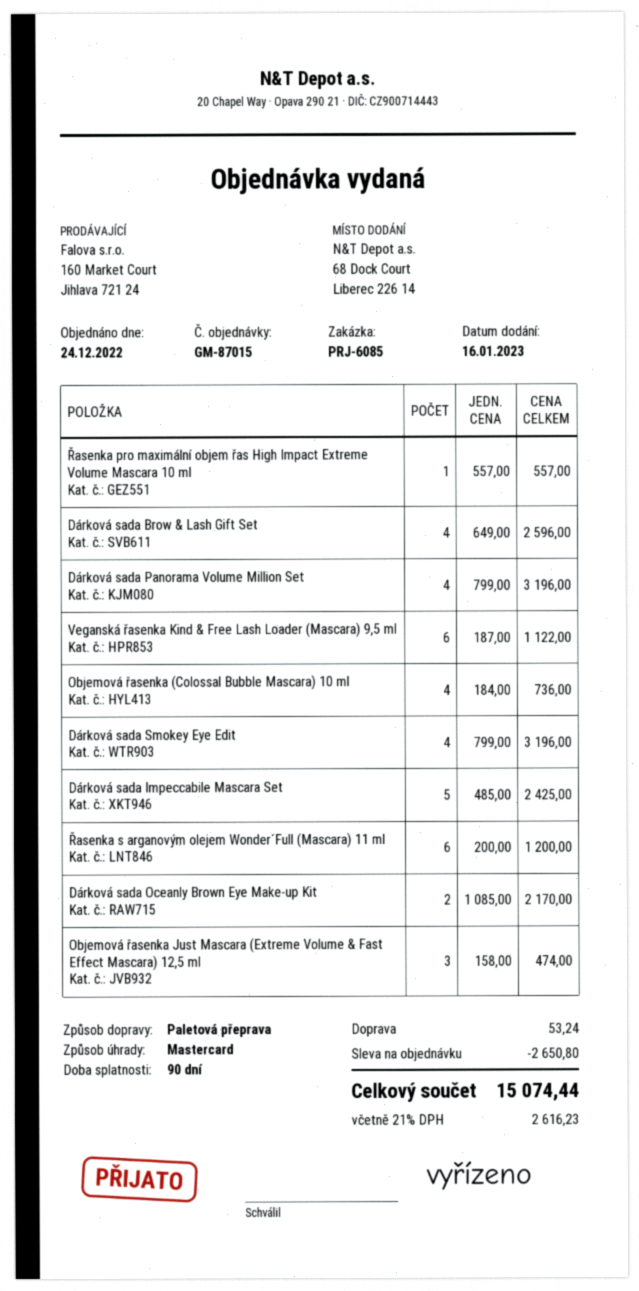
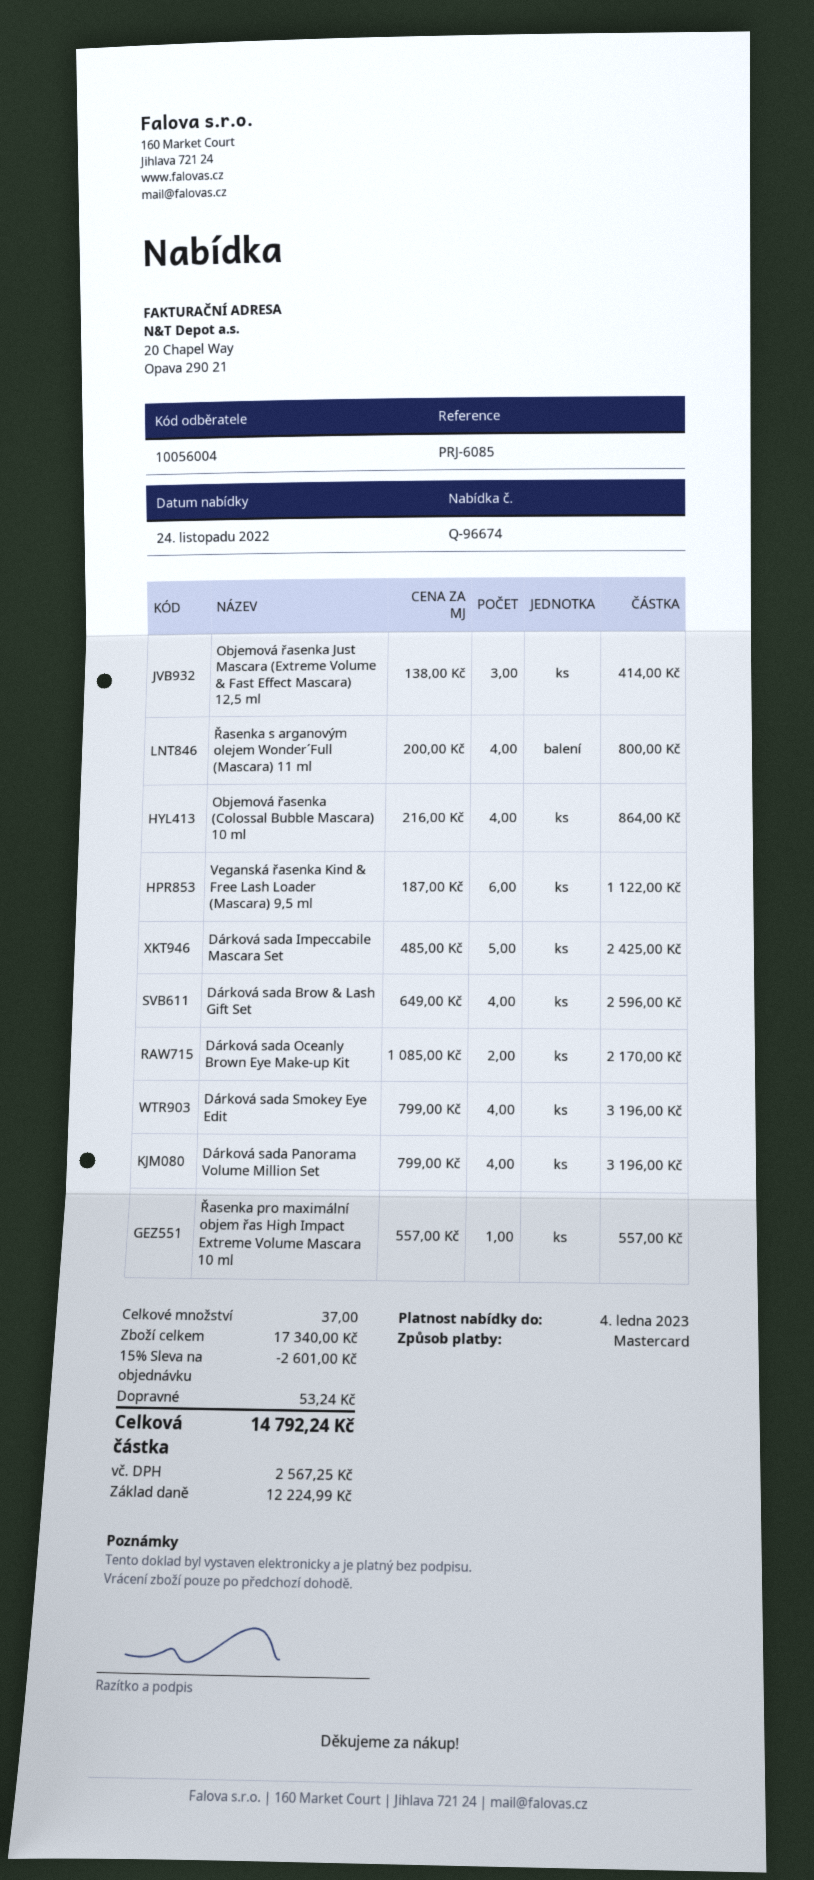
Objemová řasenka (Colossal Bubble Mascara) 10 ml: 4 x 184.00 = 736.00 -> 4 x 216.00 = 864.00
Řasenka s arganovým olejem Wonder´Full (Mascara) 11 ml: 6 x 200.00 = 1200.00 -> 4 x 200.00 = 800.00
Objemová řasenka Just Mascara (Extreme Volume & Fast Effect Mascara) 12,5 ml: 3 x 158.00 = 474.00 -> 3 x 138.00 = 414.00
discount: 2650.80 -> 2601.00
tax: 2616.23 -> 2567.25
total: 15074.44 -> 14792.24

